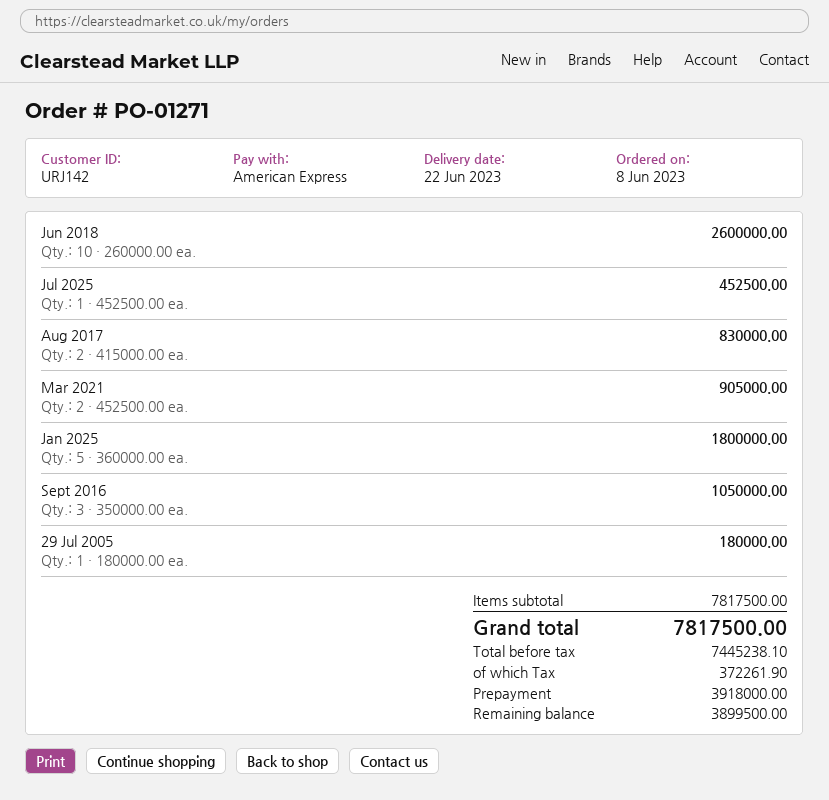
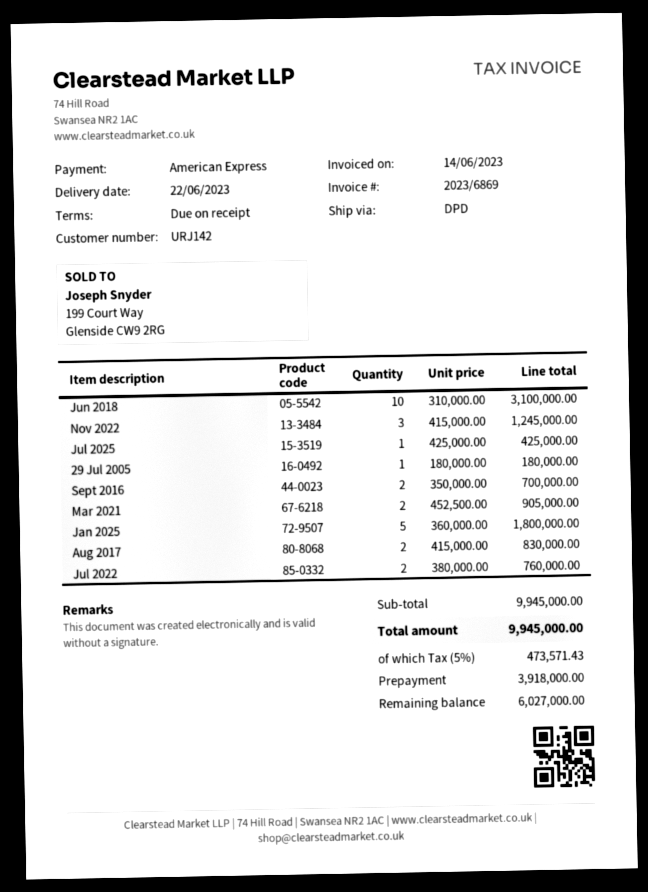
Jun 2018: 10 x 260000.00 = 2600000.00 -> 10 x 310000.00 = 3100000.00
Jul 2025: 1 x 452500.00 = 452500.00 -> 1 x 425000.00 = 425000.00
Sept 2016: 3 x 350000.00 = 1050000.00 -> 2 x 350000.00 = 700000.00
Nov 2022: none -> 3 x 415000.00 = 1245000.00
Jul 2022: none -> 2 x 380000.00 = 760000.00
subtotal: 7817500.00 -> 9945000.00
tax: 372261.90 -> 473571.43
total: 7817500.00 -> 9945000.00
balance: 3899500.00 -> 6027000.00

